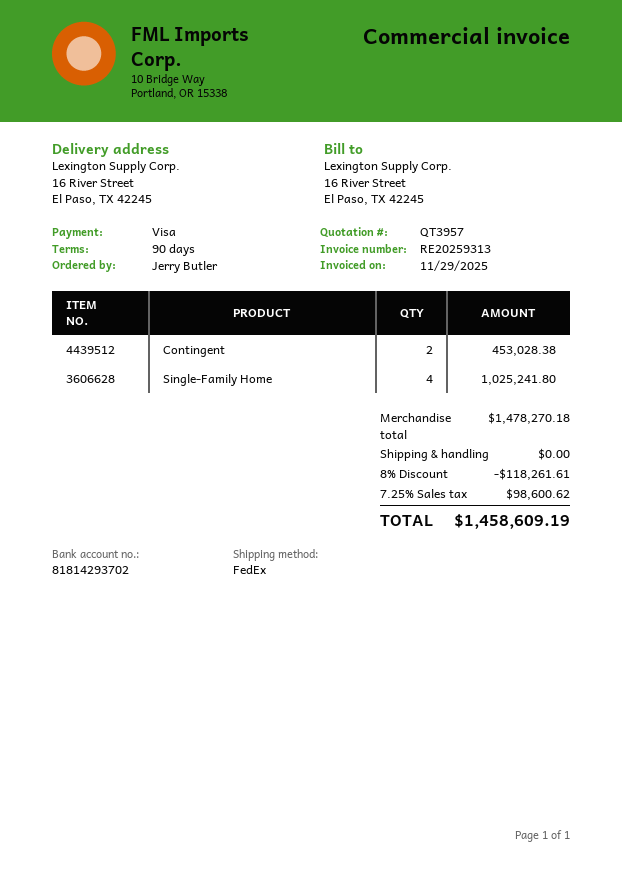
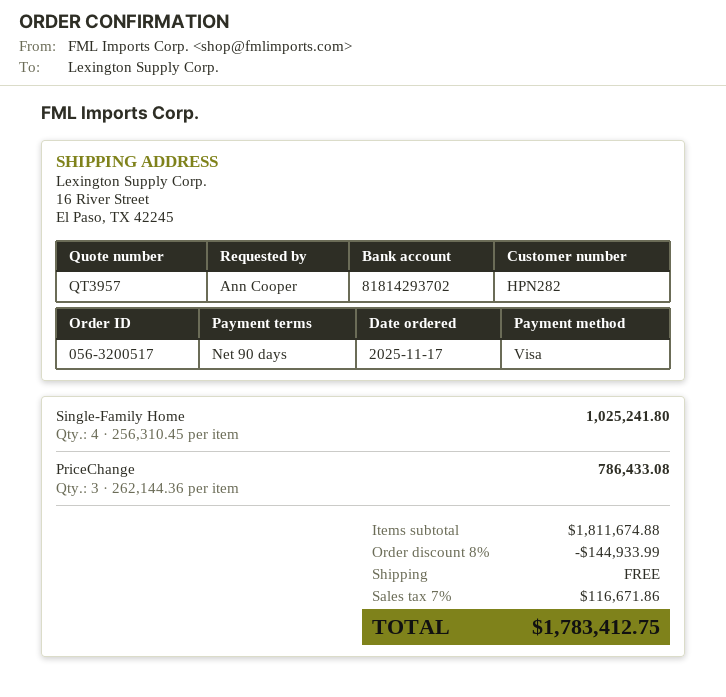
ordered by: Jerry Butler -> Ann Cooper
Contingent: 2 for 453028.38 -> none
PriceChange: none -> 3 for 786433.08
subtotal: 1478270.18 -> 1811674.88
discount: 8% = 118261.61 -> 8% = 144933.99
tax: 7.25% = 98600.62 -> 7% = 116671.86
total: 1458609.19 -> 1783412.75

